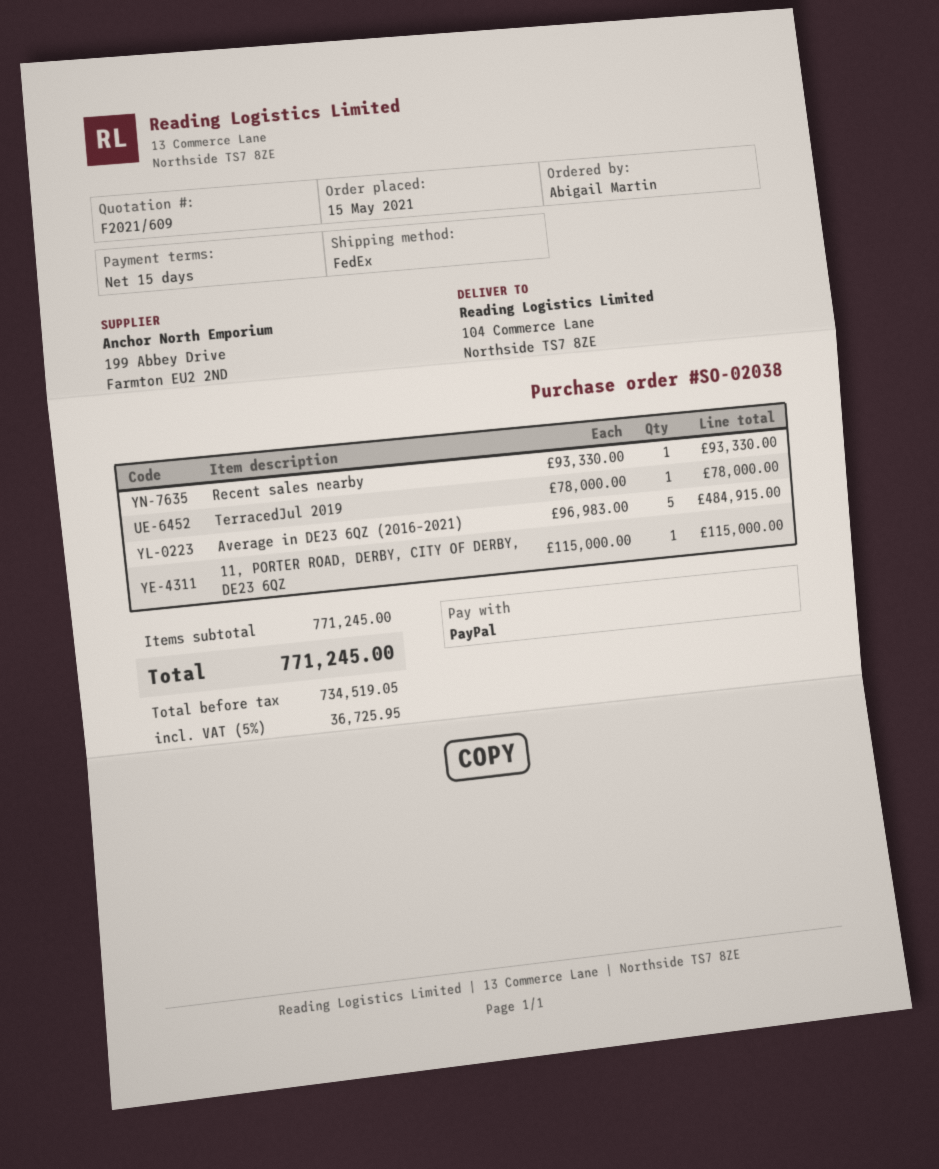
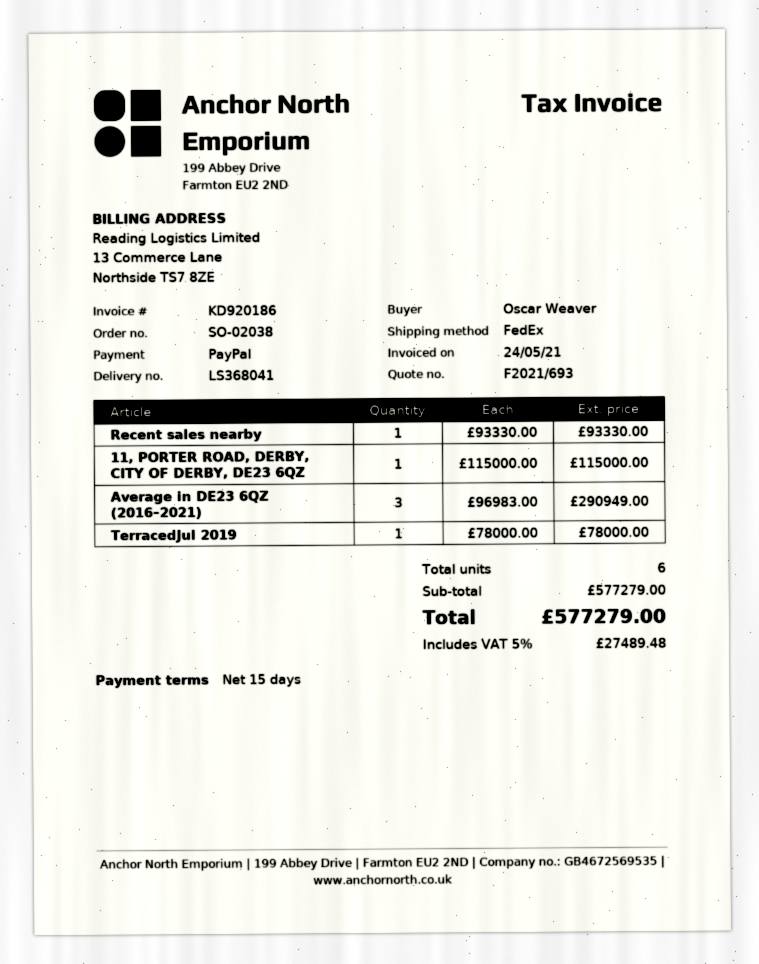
quote number: F2021/609 -> F2021/693
ordered by: Abigail Martin -> Oscar Weaver
Average in DE23 6QZ (2016–2021): 5 x 96983.00 = 484915.00 -> 3 x 96983.00 = 290949.00
subtotal: 771245.00 -> 577279.00
tax: 5% = 36725.95 -> 5% = 27489.48
total: 771245.00 -> 577279.00

